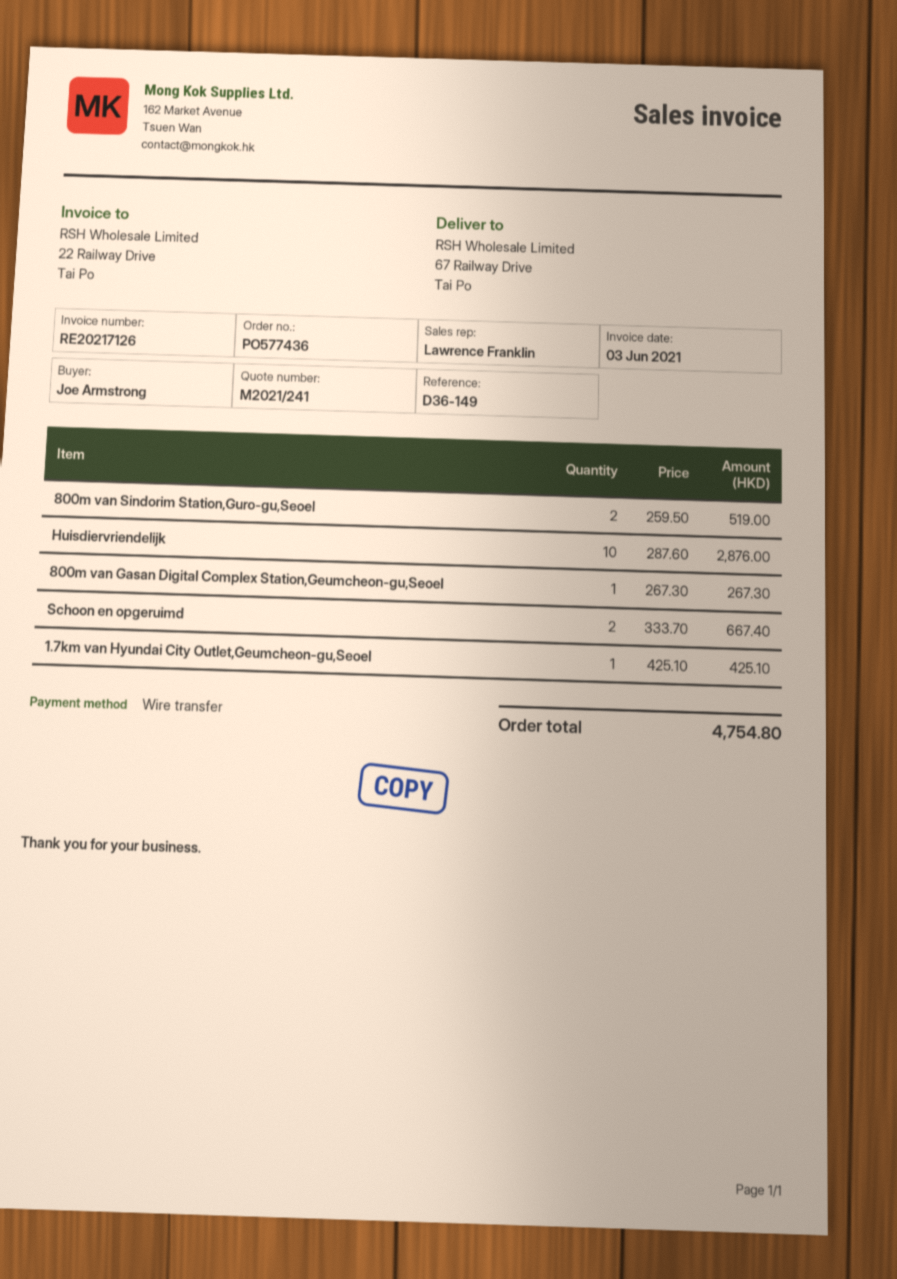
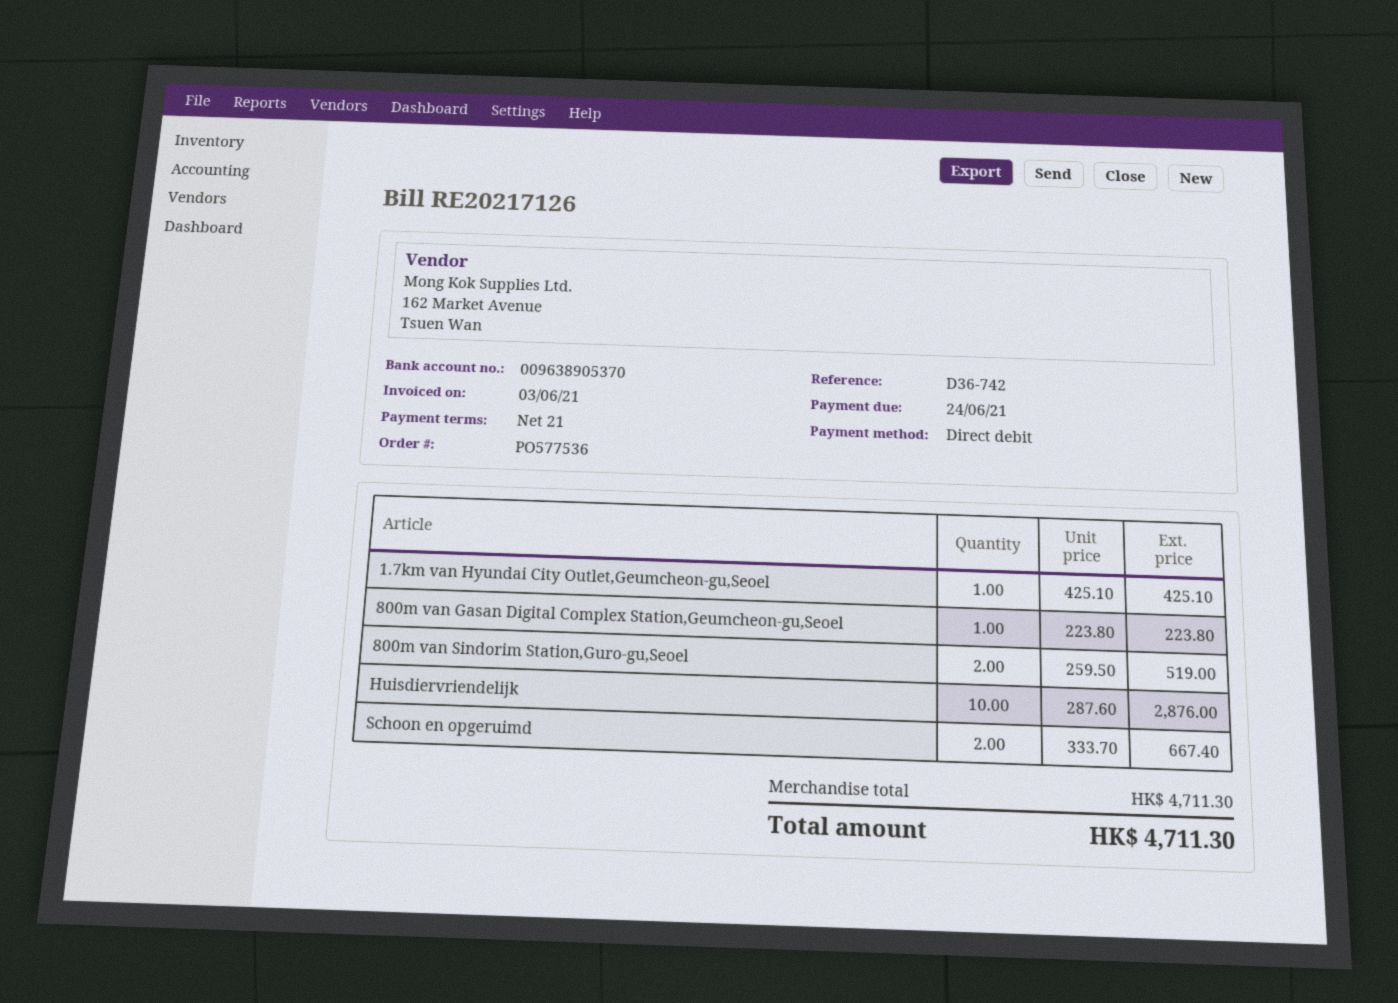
order number: PO577436 -> PO577536
reference: D36-149 -> D36-742
payment method: bank transfer -> direct debit
800m van Gasan Digital Complex Station,Geumcheon-gu,Seoel: 1 x 267.30 = 267.30 -> 1 x 223.80 = 223.80
total: 4754.80 -> 4711.30

